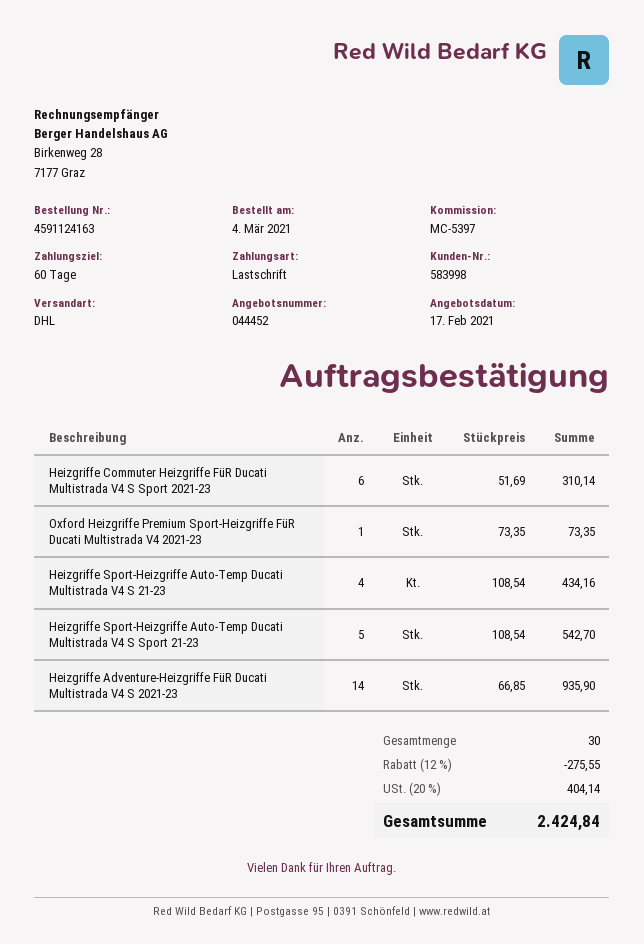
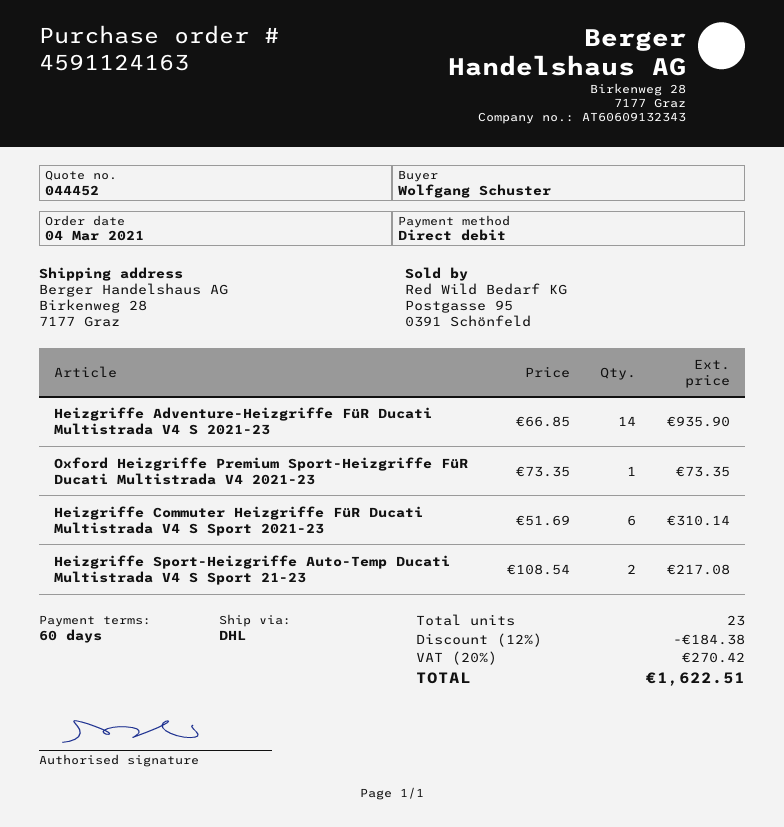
Heizgriffe Sport-Heizgriffe Auto-Temp Ducati Multistrada V4 S 21-23: 4 x 108.54 = 434.16 -> none
Heizgriffe Sport-Heizgriffe Auto-Temp Ducati Multistrada V4 S Sport 21-23: 5 x 108.54 = 542.70 -> 2 x 108.54 = 217.08
total quantity: 30 -> 23
discount: 12% = 275.55 -> 12% = 184.38
tax: 20% = 404.14 -> 20% = 270.42
total: 2424.84 -> 1622.51

